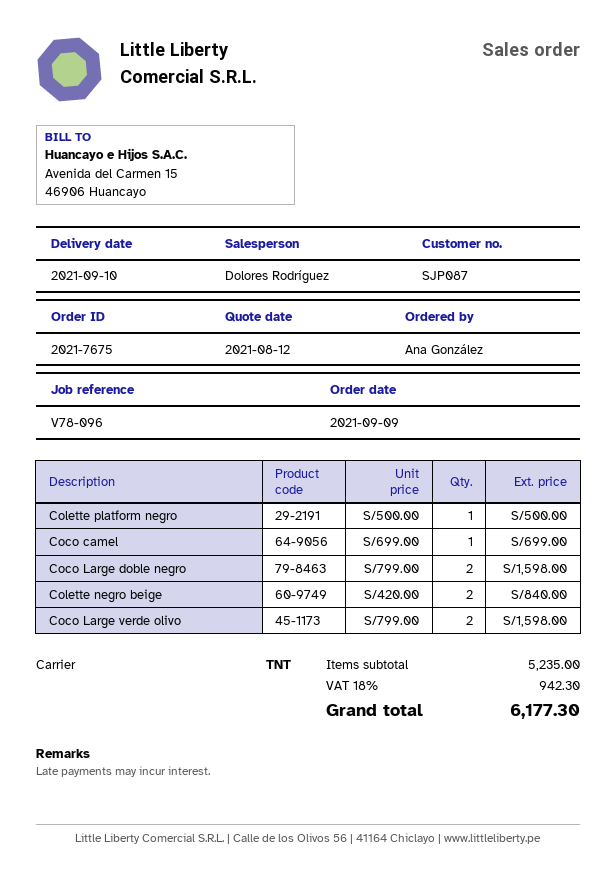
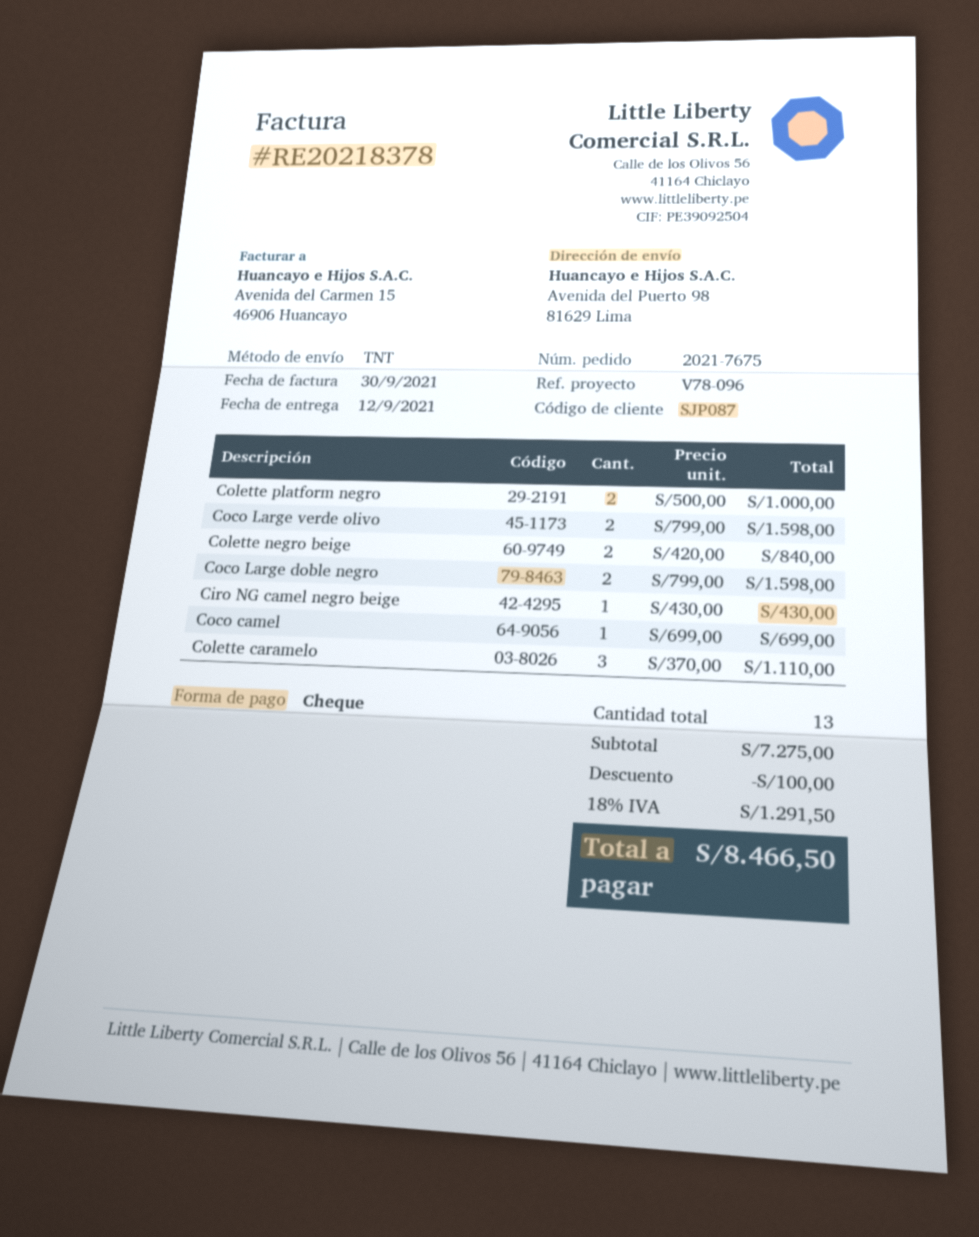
delivery date: 2021-09-10 -> 2021-09-12
Colette platform negro: 1 x 500.00 = 500.00 -> 2 x 500.00 = 1000.00
Ciro NG camel negro beige: none -> 1 x 430.00 = 430.00
Colette caramelo: none -> 3 x 370.00 = 1110.00
subtotal: 5235.00 -> 7275.00
discount: none -> 100.00
tax: 18% = 942.30 -> 18% = 1291.50
total: 6177.30 -> 8466.50

